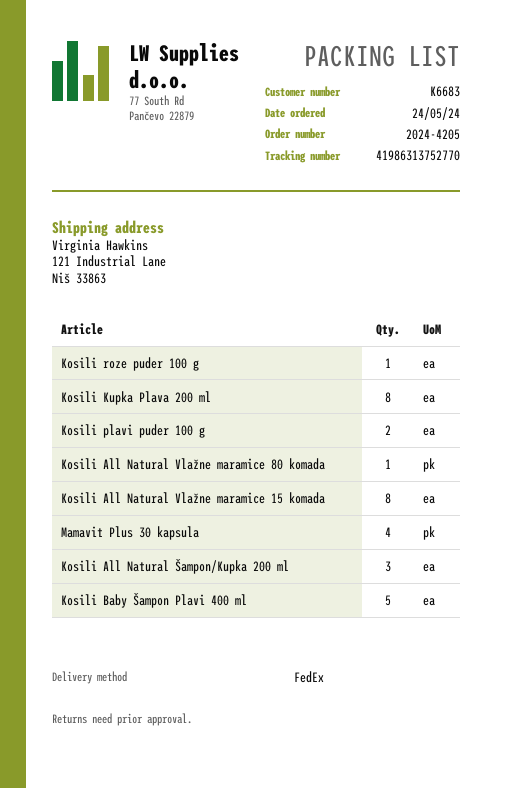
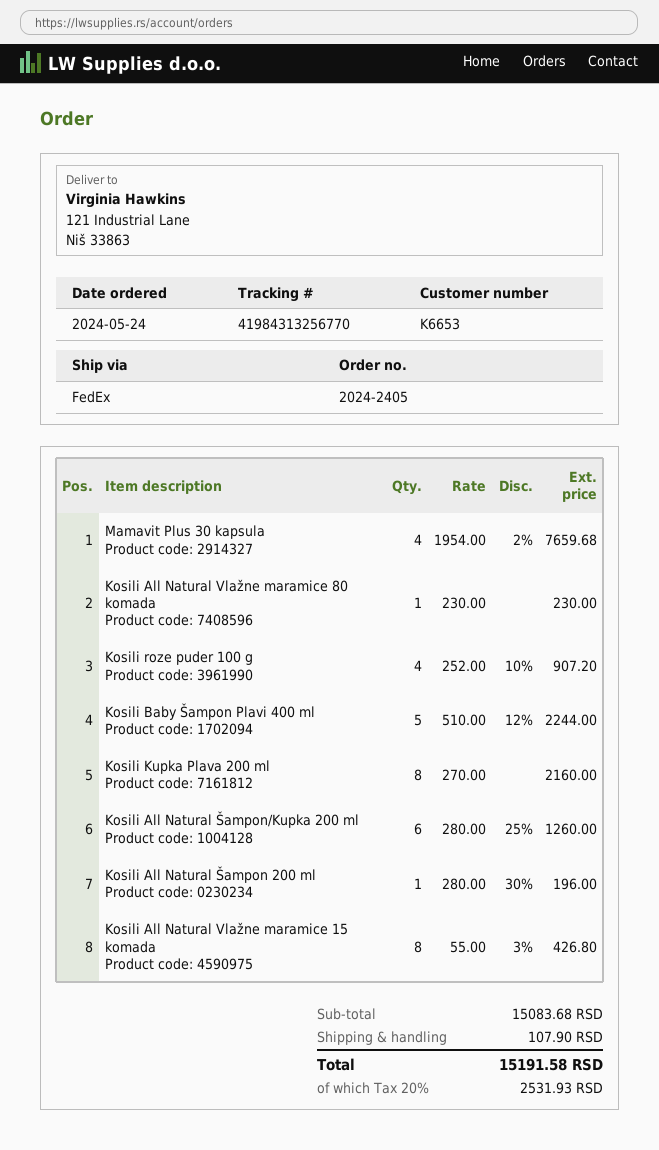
order number: 2024-4205 -> 2024-2405
customer number: K6683 -> K6653
tracking number: 41986313752770 -> 41984313256770
Kosili roze puder 100 g: 1 -> 4
Kosili plavi puder 100 g: 2 -> none
Kosili All Natural Šampon/Kupka 200 ml: 3 -> 6
Kosili All Natural Šampon 200 ml: none -> 1

